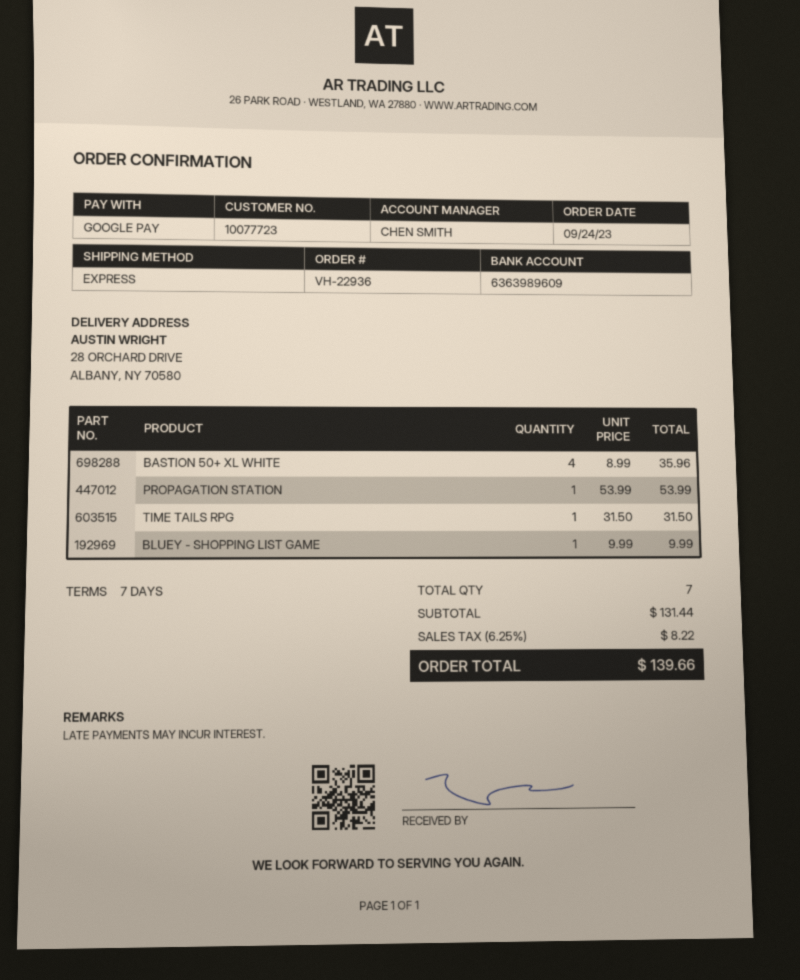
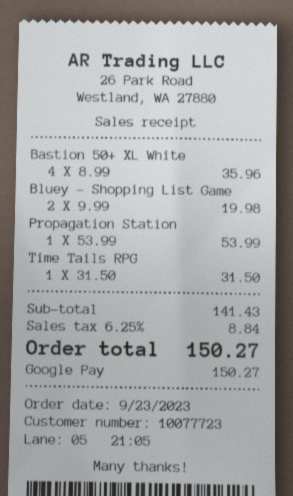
order date: 2023-09-24 -> 2023-09-23
BLUEY - SHOPPING LIST GAME: 1 x 9.99 = 9.99 -> 2 x 9.99 = 19.98
subtotal: 131.44 -> 141.43
tax: 6.25% = 8.22 -> 6.25% = 8.84
total: 139.66 -> 150.27

